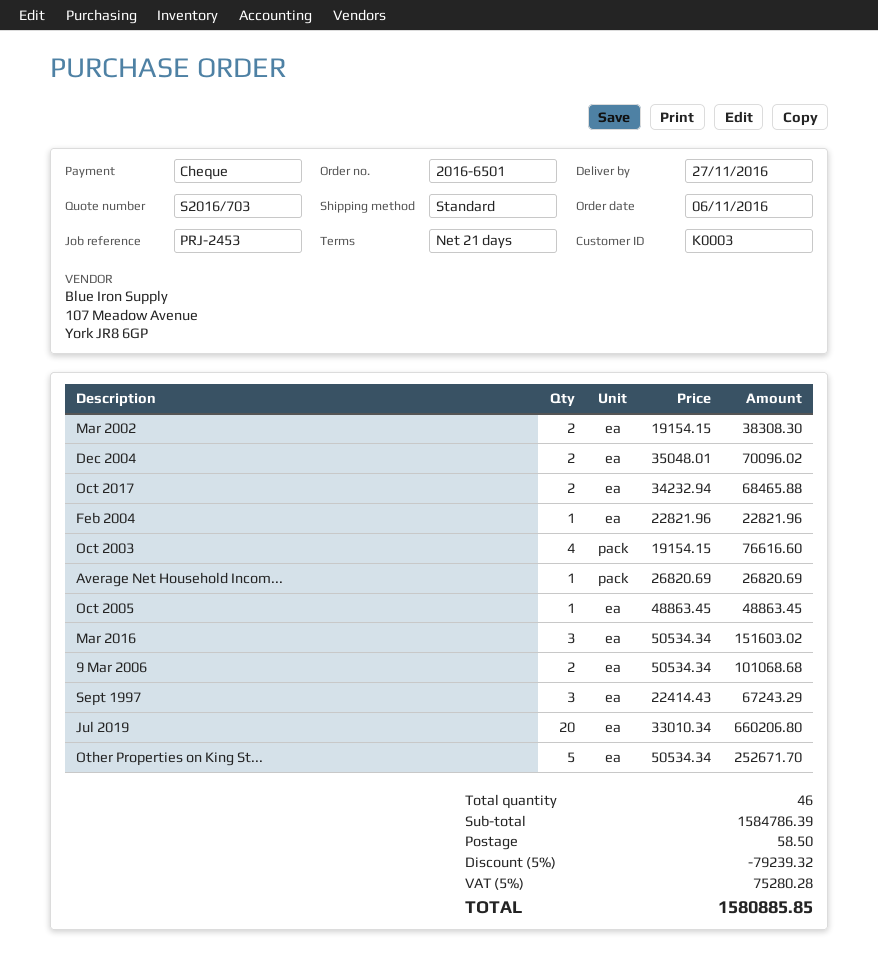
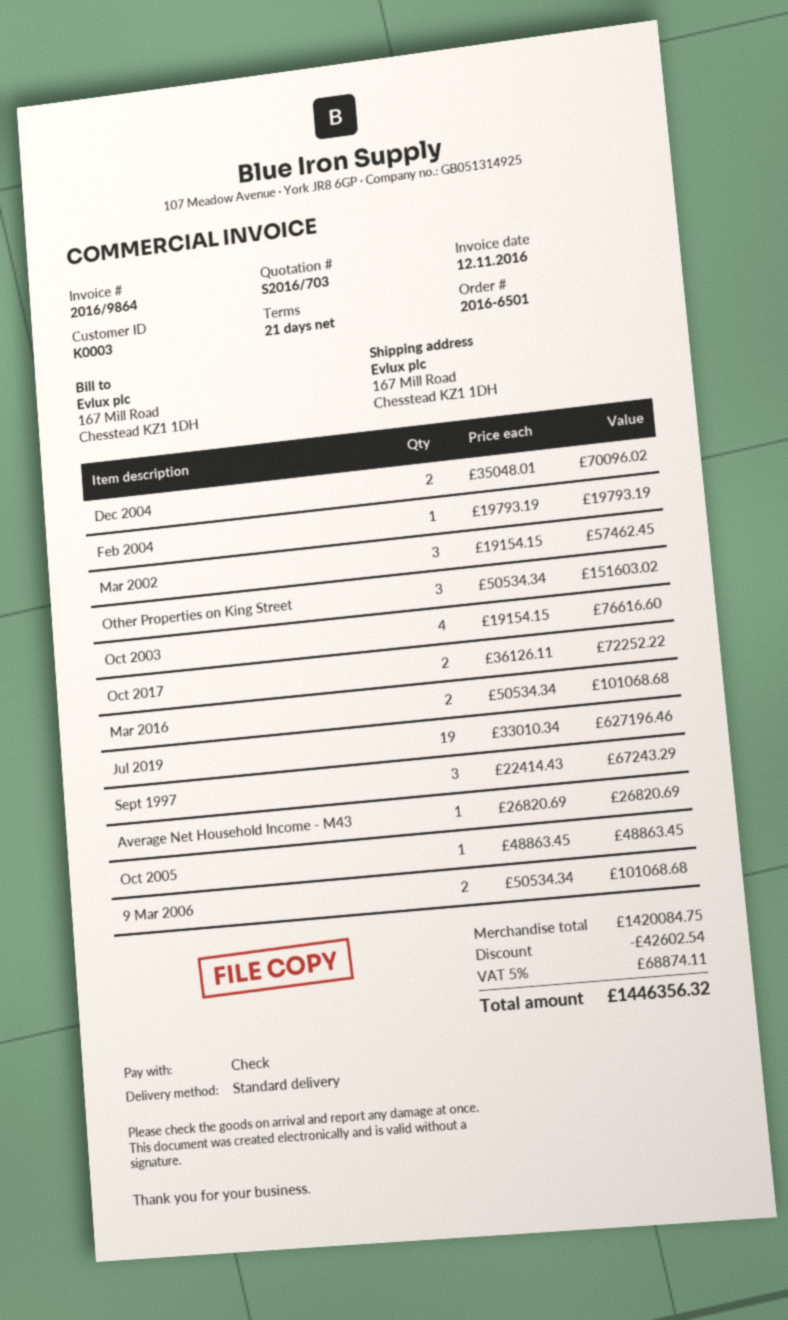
Mar 2002: 2 x 19154.15 = 38308.30 -> 3 x 19154.15 = 57462.45
Oct 2017: 2 x 34232.94 = 68465.88 -> 2 x 36126.11 = 72252.22
Feb 2004: 1 x 22821.96 = 22821.96 -> 1 x 19793.19 = 19793.19
Mar 2016: 3 x 50534.34 = 151603.02 -> 2 x 50534.34 = 101068.68
Jul 2019: 20 x 33010.34 = 660206.80 -> 19 x 33010.34 = 627196.46
Other Properties on King St...: 5 x 50534.34 = 252671.70 -> 3 x 50534.34 = 151603.02
subtotal: 1584786.39 -> 1420084.75
discount: 79239.32 -> 42602.54
shipping: 58.50 -> none
tax: 5% = 75280.28 -> 5% = 68874.11
total: 1580885.85 -> 1446356.32

